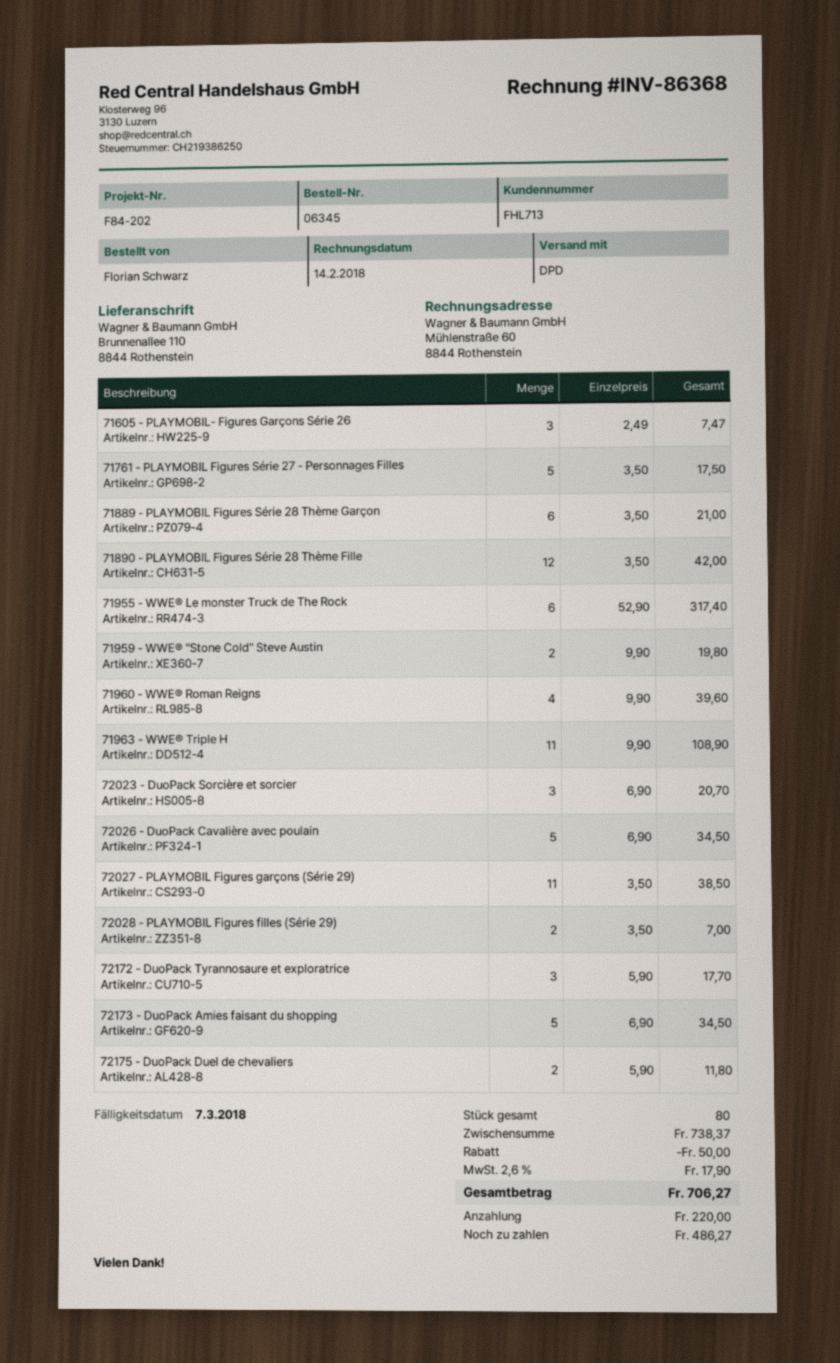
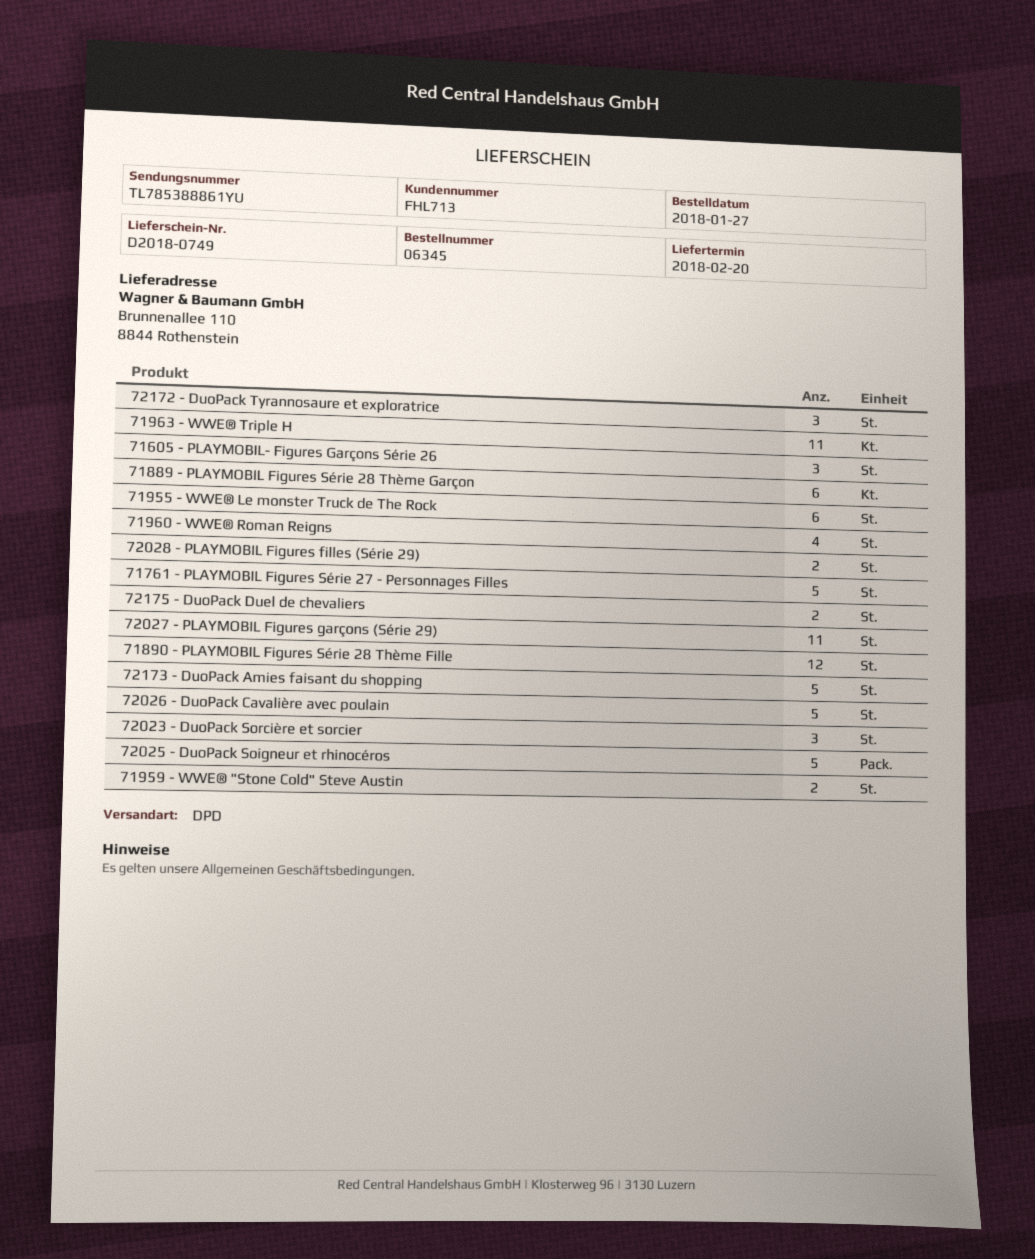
72025 - DuoPack Soigneur et rhinocéros: none -> 5

